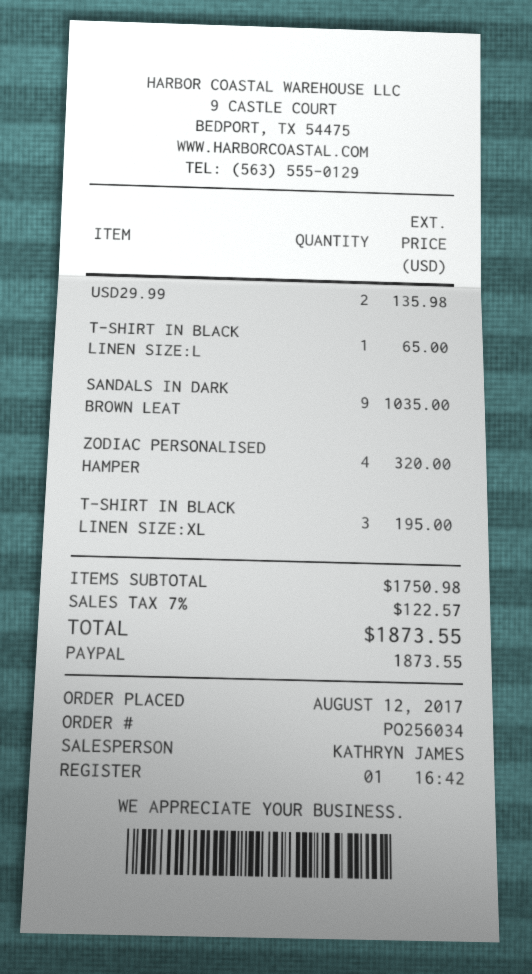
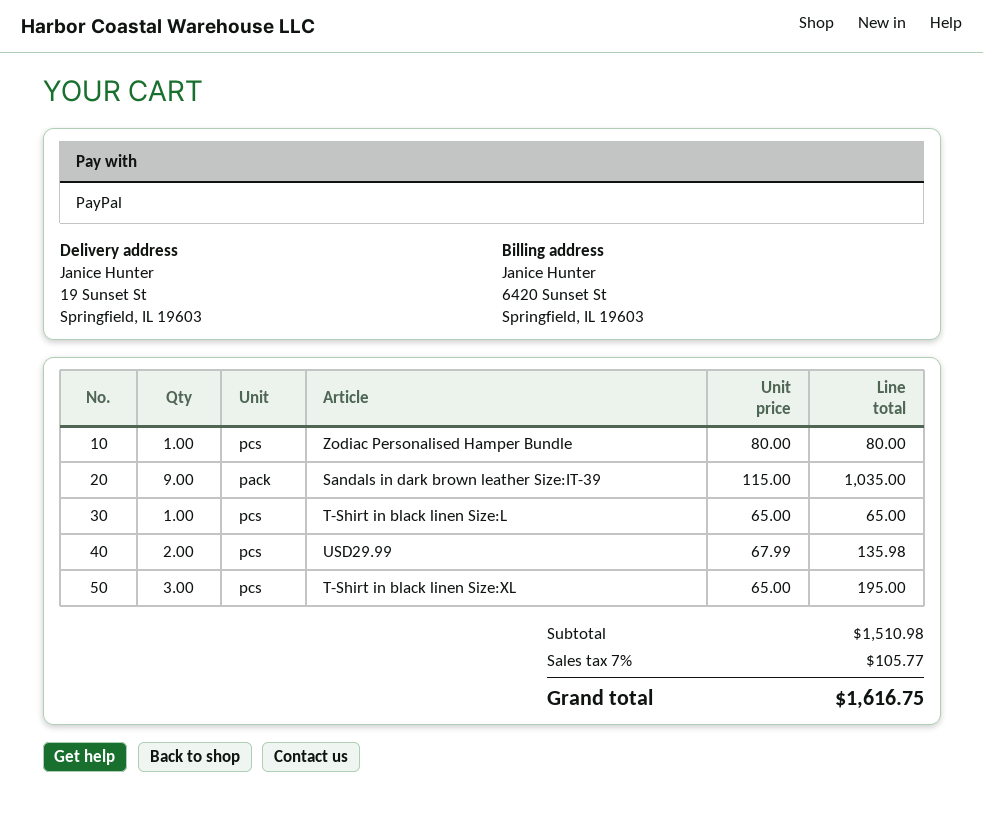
ZODIAC PERSONALISED HAMPER: 4 for 320.00 -> 1 for 80.00
subtotal: 1750.98 -> 1510.98
tax: 7% = 122.57 -> 7% = 105.77
total: 1873.55 -> 1616.75

